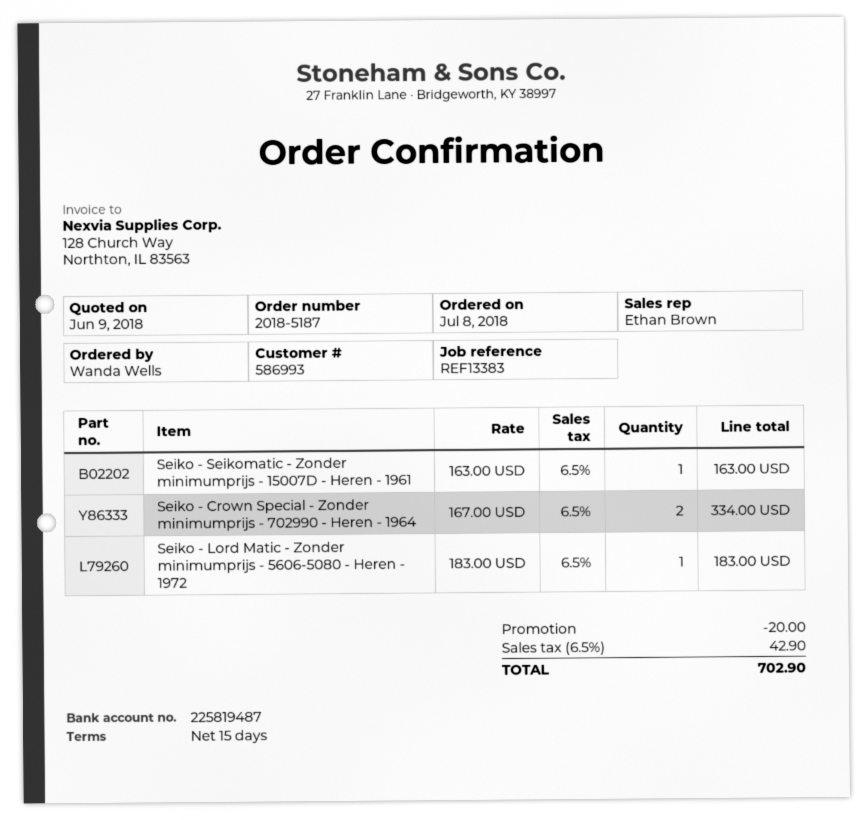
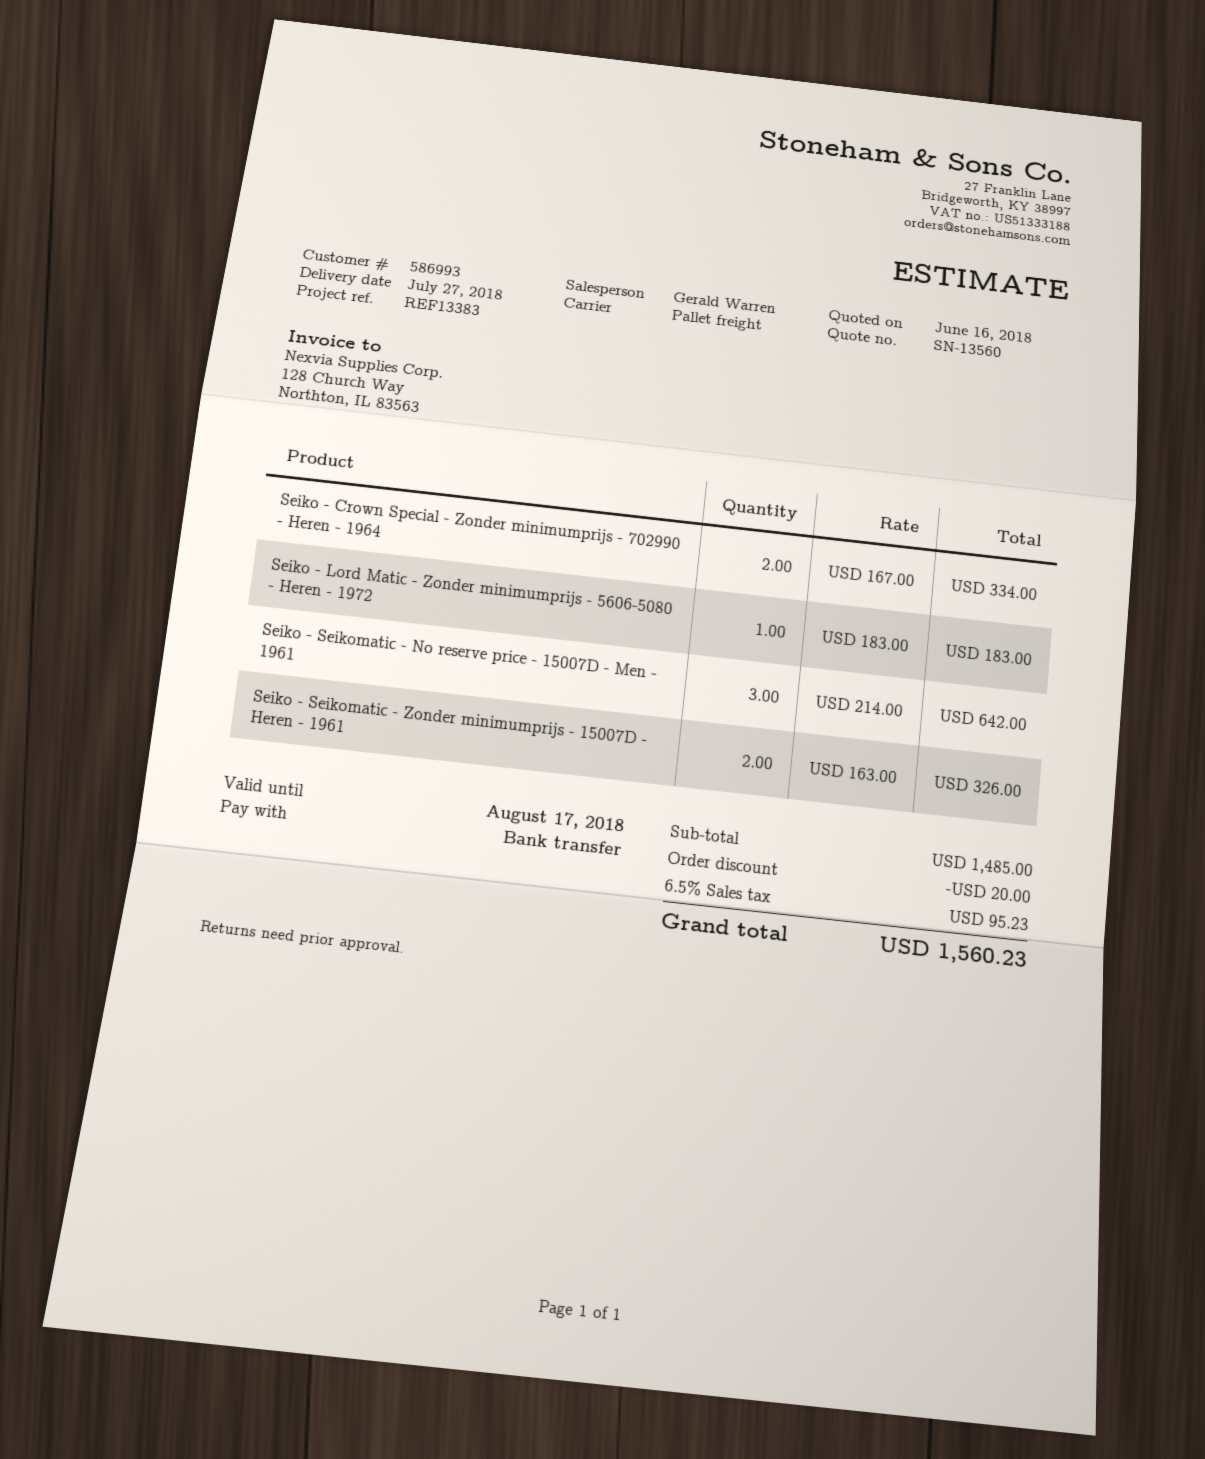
quote date: 2018-06-09 -> 2018-06-16
sales rep: Ethan Brown -> Gerald Warren
Seiko - Seikomatic - Zonder minimumprijs - 15007D - Heren - 1961: 1 x 163.00 = 163.00 -> 2 x 163.00 = 326.00
Seiko - Seikomatic - No reserve price - 15007D - Men - 1961: none -> 3 x 214.00 = 642.00
tax: 6.5% = 42.90 -> 6.5% = 95.23
total: 702.90 -> 1560.23

